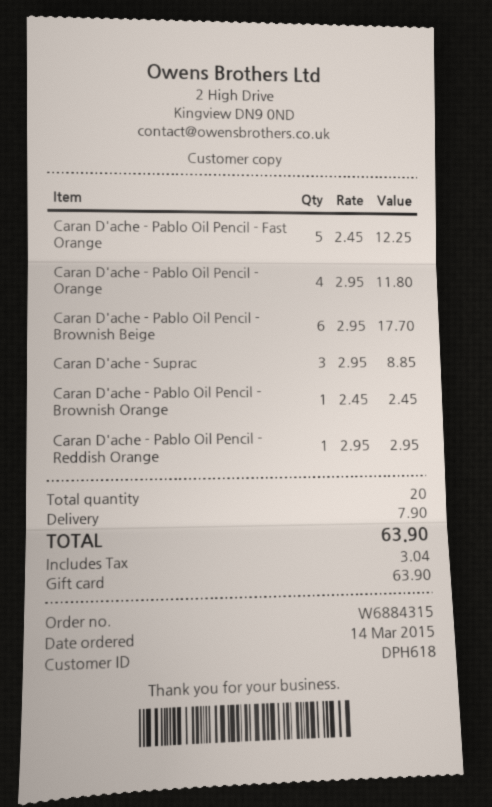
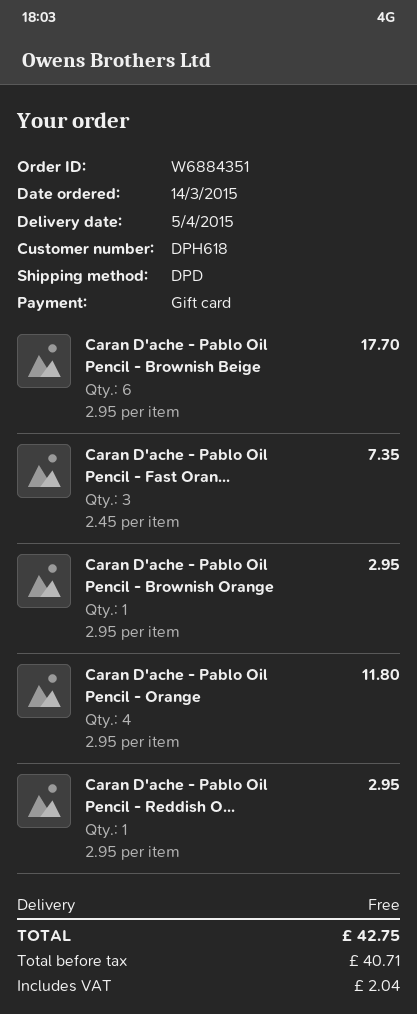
order number: W6884315 -> W6884351
Caran D'ache - Pablo Oil Pencil - Fast Orange: 5 x 2.45 = 12.25 -> 3 x 2.45 = 7.35
Caran D'ache - Suprac: 3 x 2.95 = 8.85 -> none
Caran D'ache - Pablo Oil Pencil - Brownish Orange: 1 x 2.45 = 2.45 -> 1 x 2.95 = 2.95
shipping: 7.90 -> 0.00
tax: 3.04 -> 2.04
total: 63.90 -> 42.75

